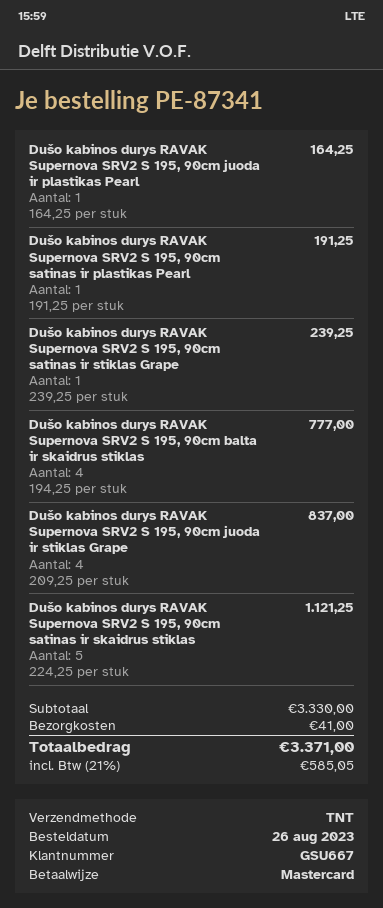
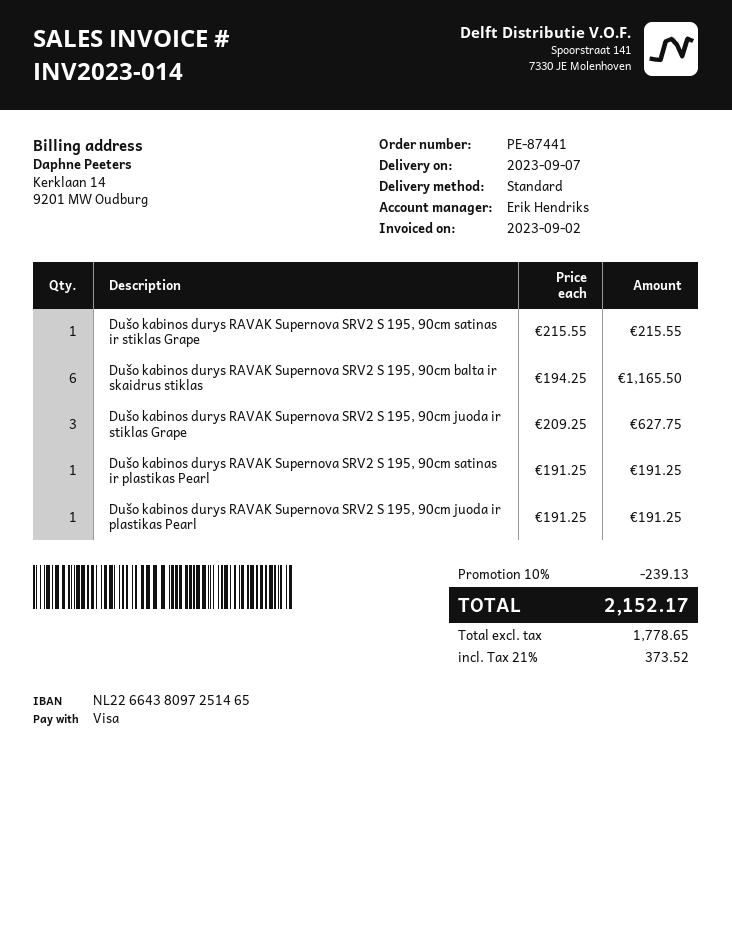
order number: PE-87341 -> PE-87441
payment method: Mastercard -> Visa
shipping method: TNT -> standard
Dušo kabinos durys RAVAK Supernova SRV2 S 195, 90cm juoda ir plastikas Pearl: 1 x 164.25 = 164.25 -> 1 x 191.25 = 191.25
Dušo kabinos durys RAVAK Supernova SRV2 S 195, 90cm satinas ir stiklas Grape: 1 x 239.25 = 239.25 -> 1 x 215.55 = 215.55
Dušo kabinos durys RAVAK Supernova SRV2 S 195, 90cm balta ir skaidrus stiklas: 4 x 194.25 = 777.00 -> 6 x 194.25 = 1165.50
Dušo kabinos durys RAVAK Supernova SRV2 S 195, 90cm juoda ir stiklas Grape: 4 x 209.25 = 837.00 -> 3 x 209.25 = 627.75
Dušo kabinos durys RAVAK Supernova SRV2 S 195, 90cm satinas ir skaidrus stiklas: 5 x 224.25 = 1121.25 -> none
discount: none -> 10% = 239.13
shipping: 41.00 -> none
tax: 21% = 585.05 -> 21% = 373.52
total: 3371.00 -> 2152.17

